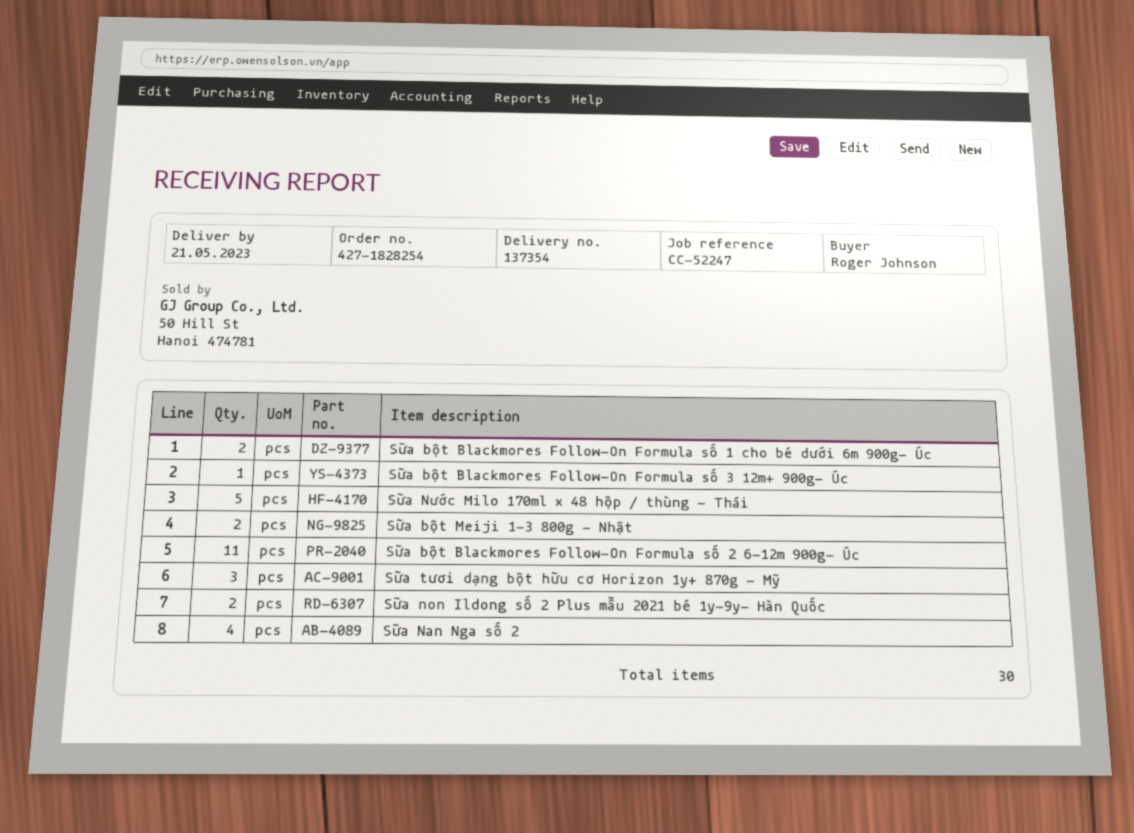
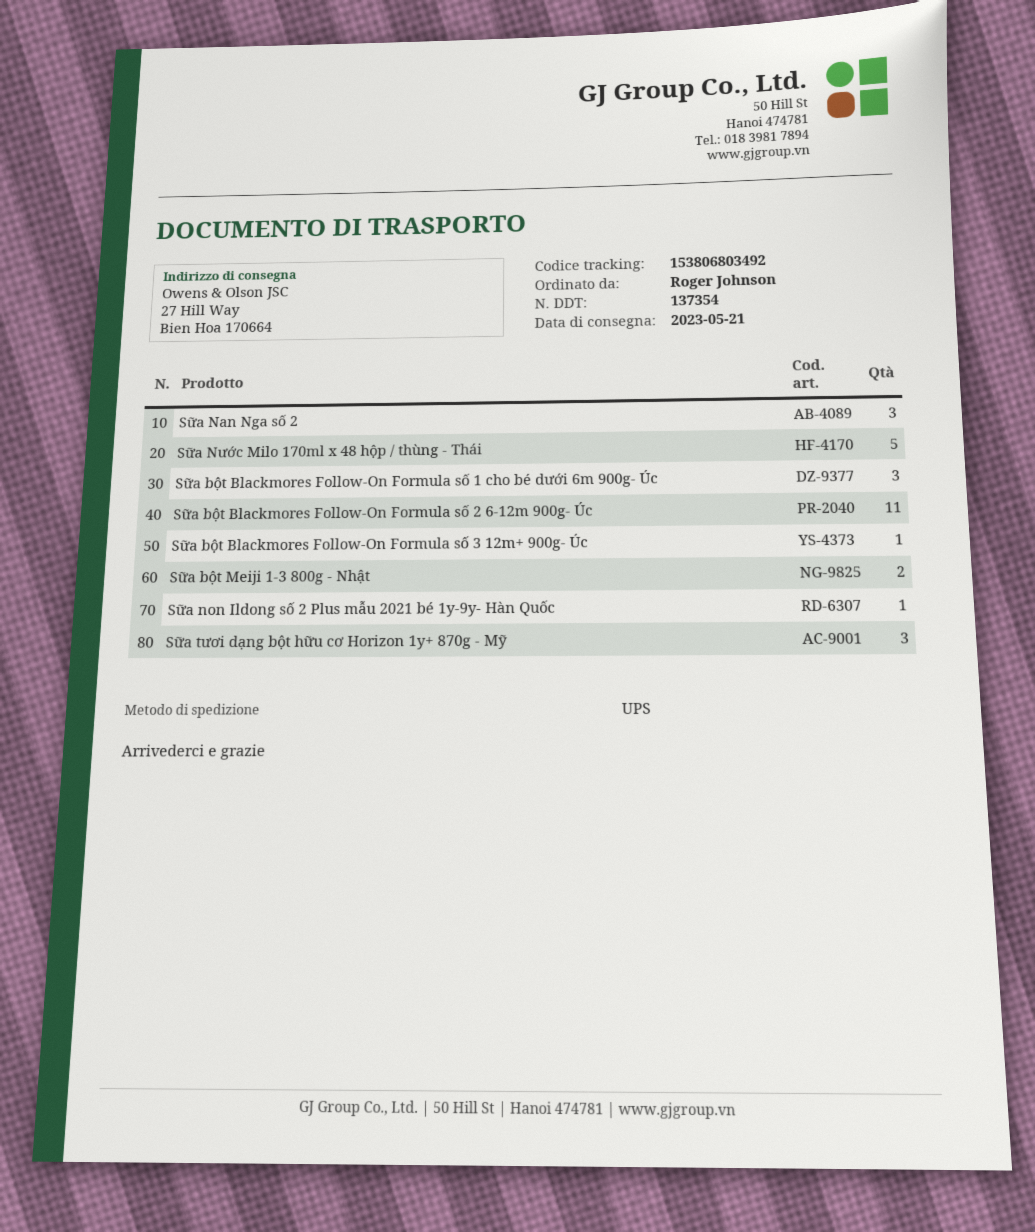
Sữa bột Blackmores Follow-On Formula số 1 cho bé dưới 6m 900g- Úc: 2 -> 3
Sữa non Ildong số 2 Plus mẫu 2021 bé 1y-9y- Hàn Quốc: 2 -> 1
Sữa Nan Nga số 2: 4 -> 3

